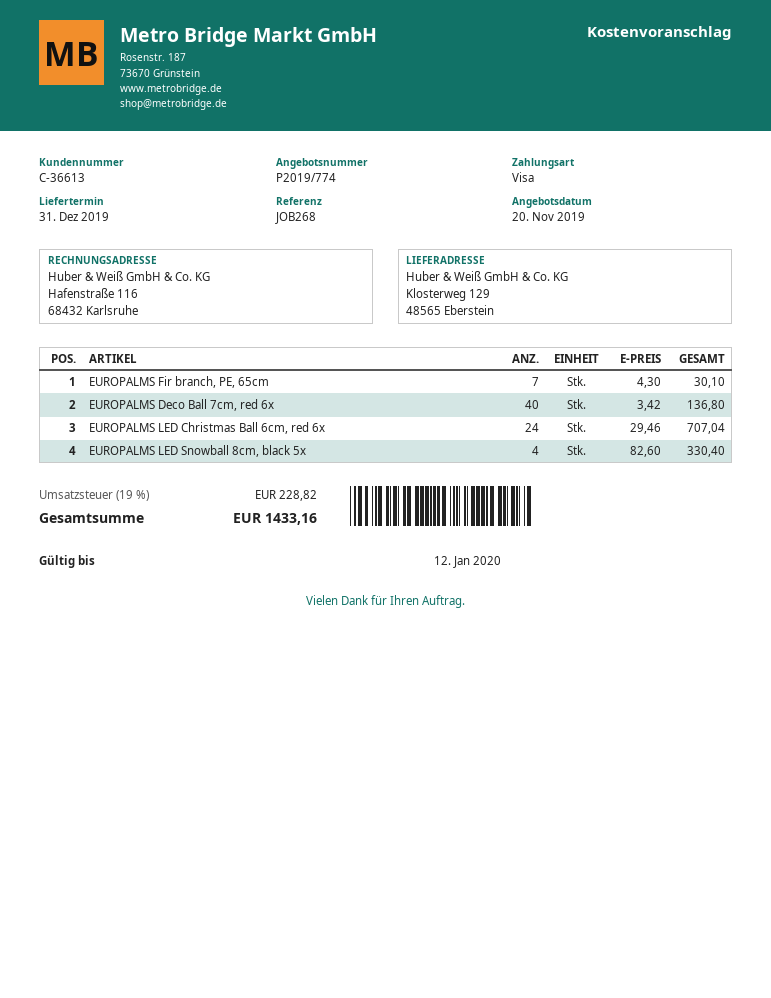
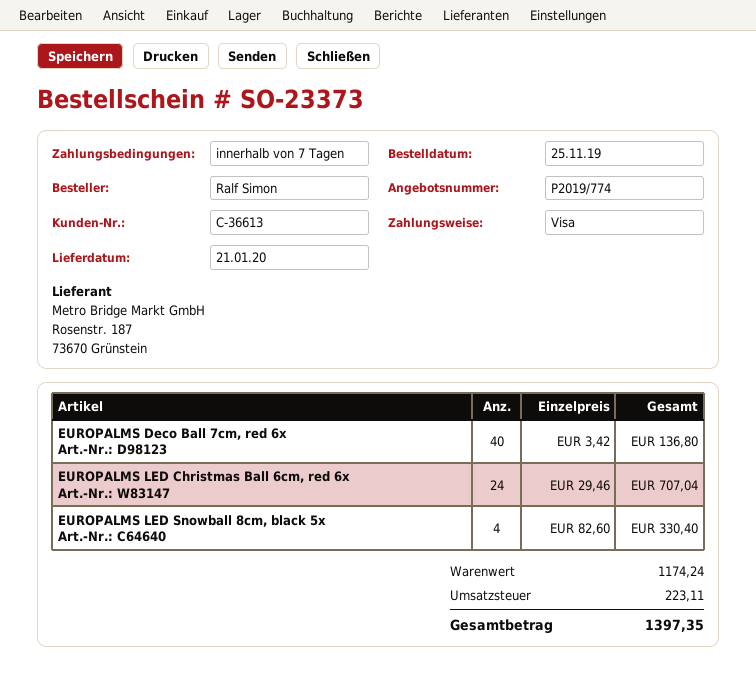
delivery date: 2019-12-31 -> 2020-01-21
EUROPALMS Fir branch, PE, 65cm: 7 x 4.30 = 30.10 -> none
tax: 228.82 -> 223.11
total: 1433.16 -> 1397.35

